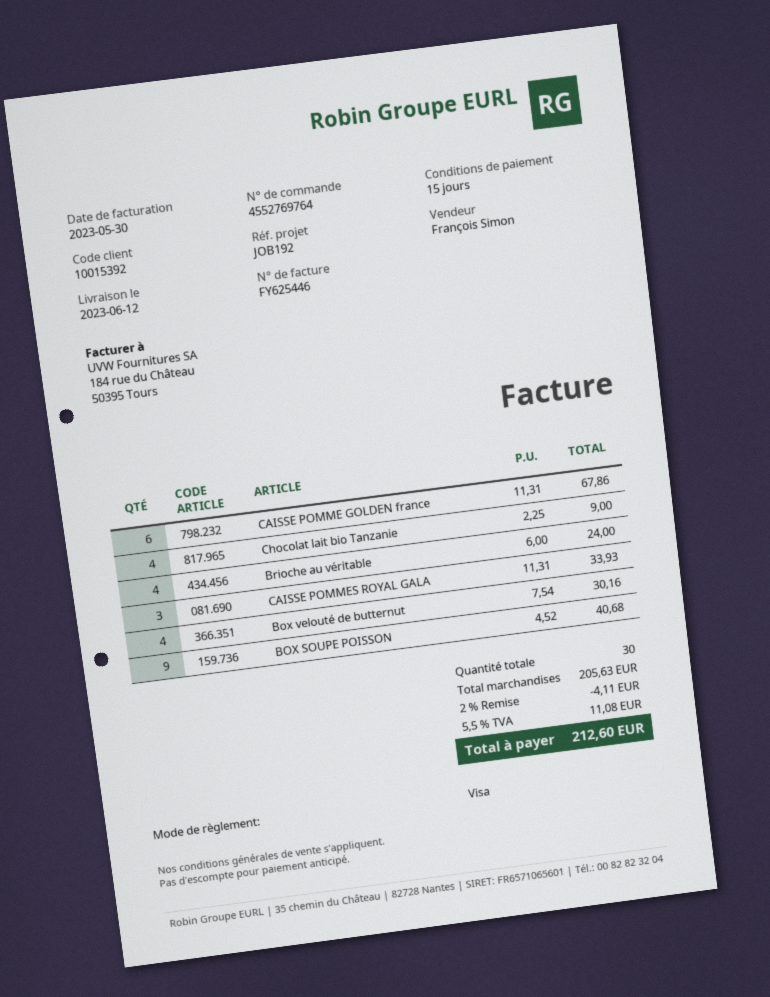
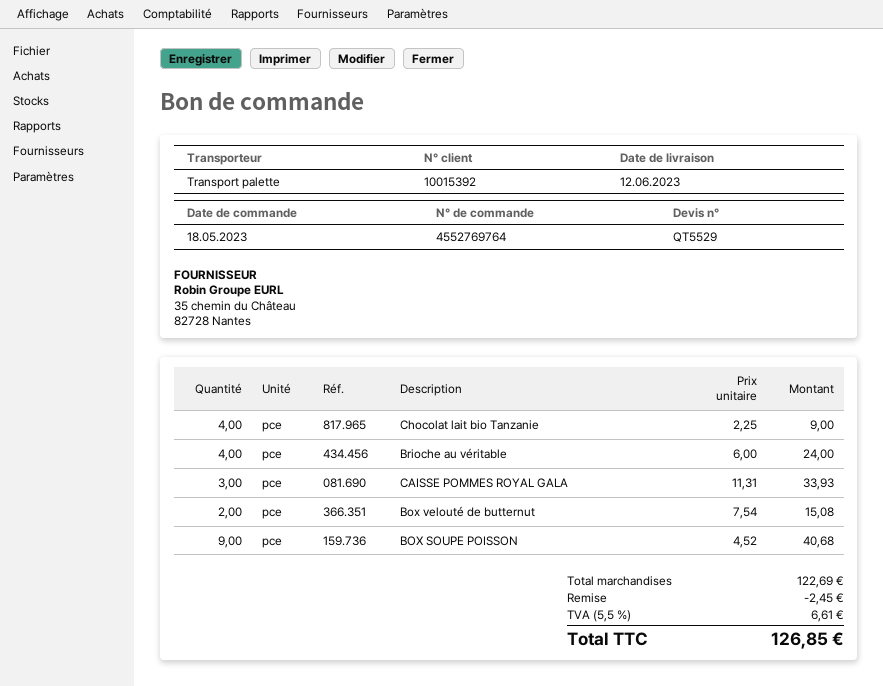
CAISSE POMME GOLDEN france: 6 x 11.31 = 67.86 -> none
Box velouté de butternut: 4 x 7.54 = 30.16 -> 2 x 7.54 = 15.08
subtotal: 205.63 -> 122.69
discount: 4.11 -> 2.45
tax: 5.5% = 11.08 -> 5.5% = 6.61
total: 212.60 -> 126.85

